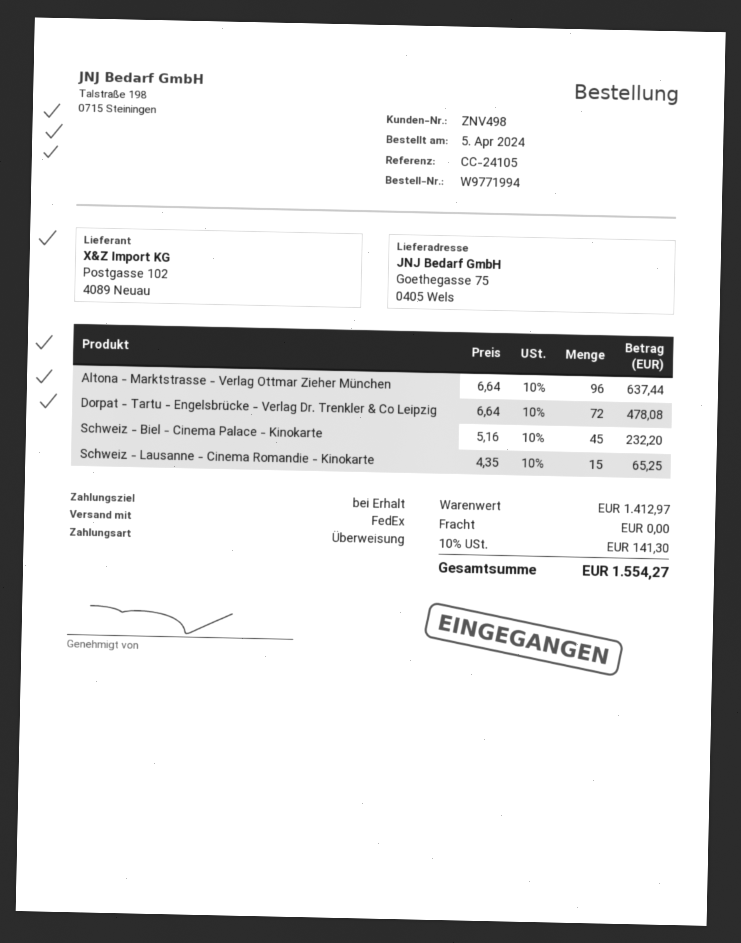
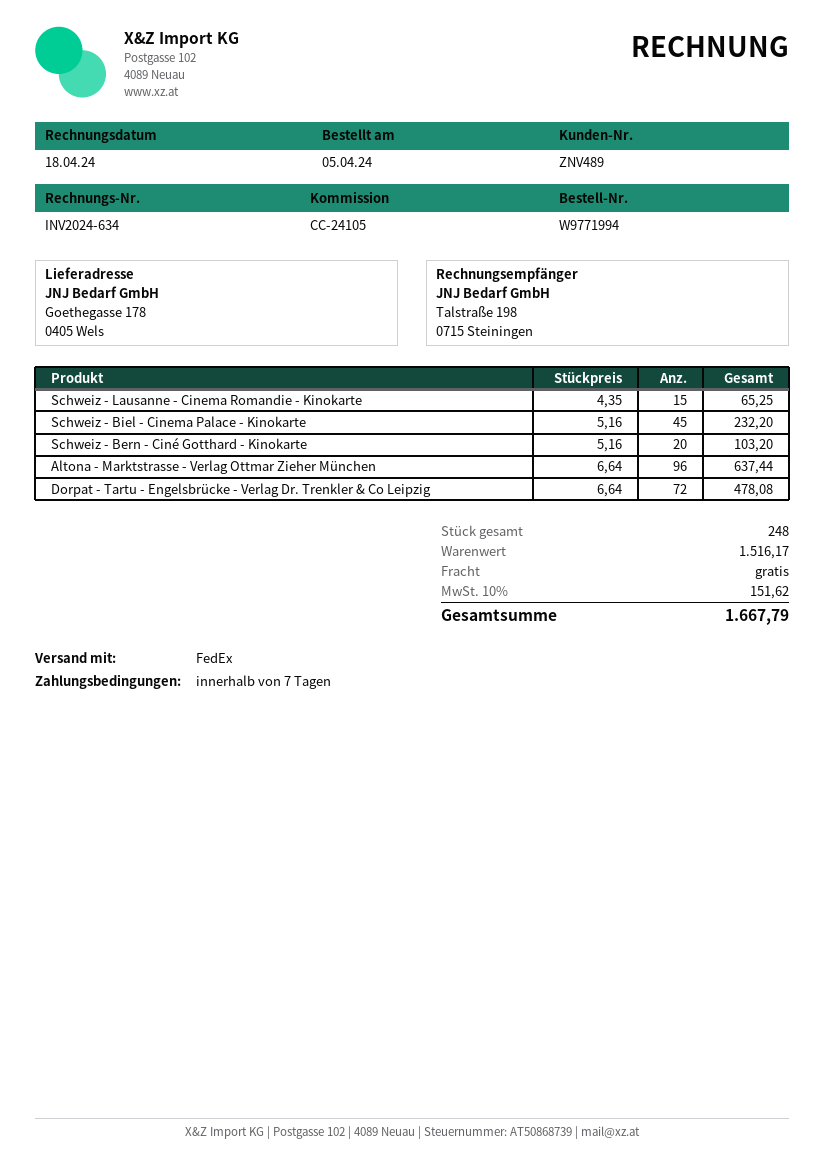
payment terms: on receipt -> 7 days
customer number: ZNV498 -> ZNV489
ship to: Goethegasse 75, 0405 Wels -> Goethegasse 178, 0405 Wels
Schweiz - Bern - Ciné Gotthard - Kinokarte: none -> 20 x 5.16 = 103.20
subtotal: 1412.97 -> 1516.17
tax: 10% = 141.30 -> 10% = 151.62
total: 1554.27 -> 1667.79

